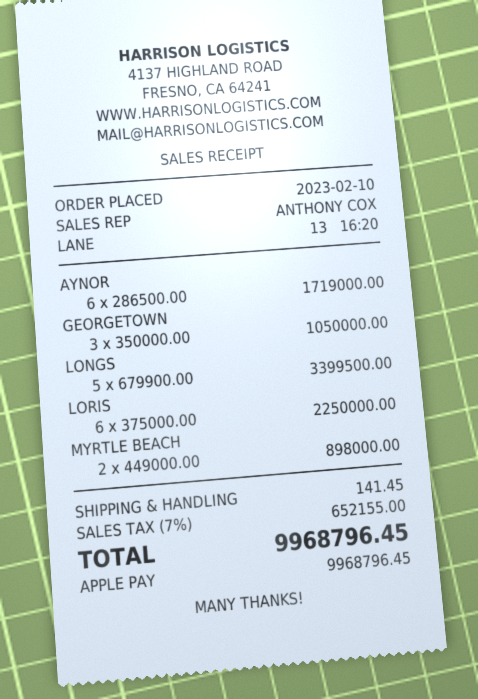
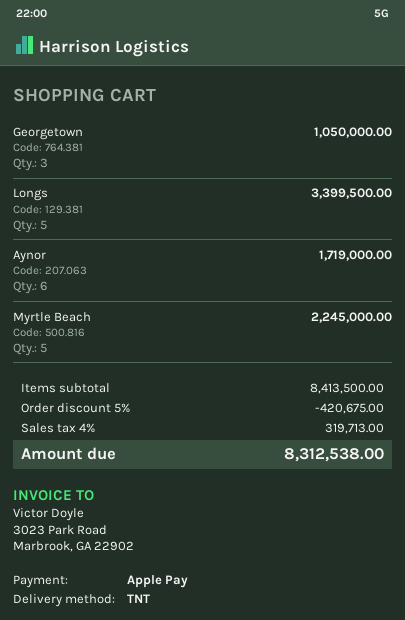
LORIS: 6 for 2250000.00 -> none
MYRTLE BEACH: 2 for 898000.00 -> 5 for 2245000.00
discount: none -> 5% = 420675.00
shipping: 141.45 -> none
tax: 7% = 652155.00 -> 4% = 319713.00
total: 9968796.45 -> 8312538.00

